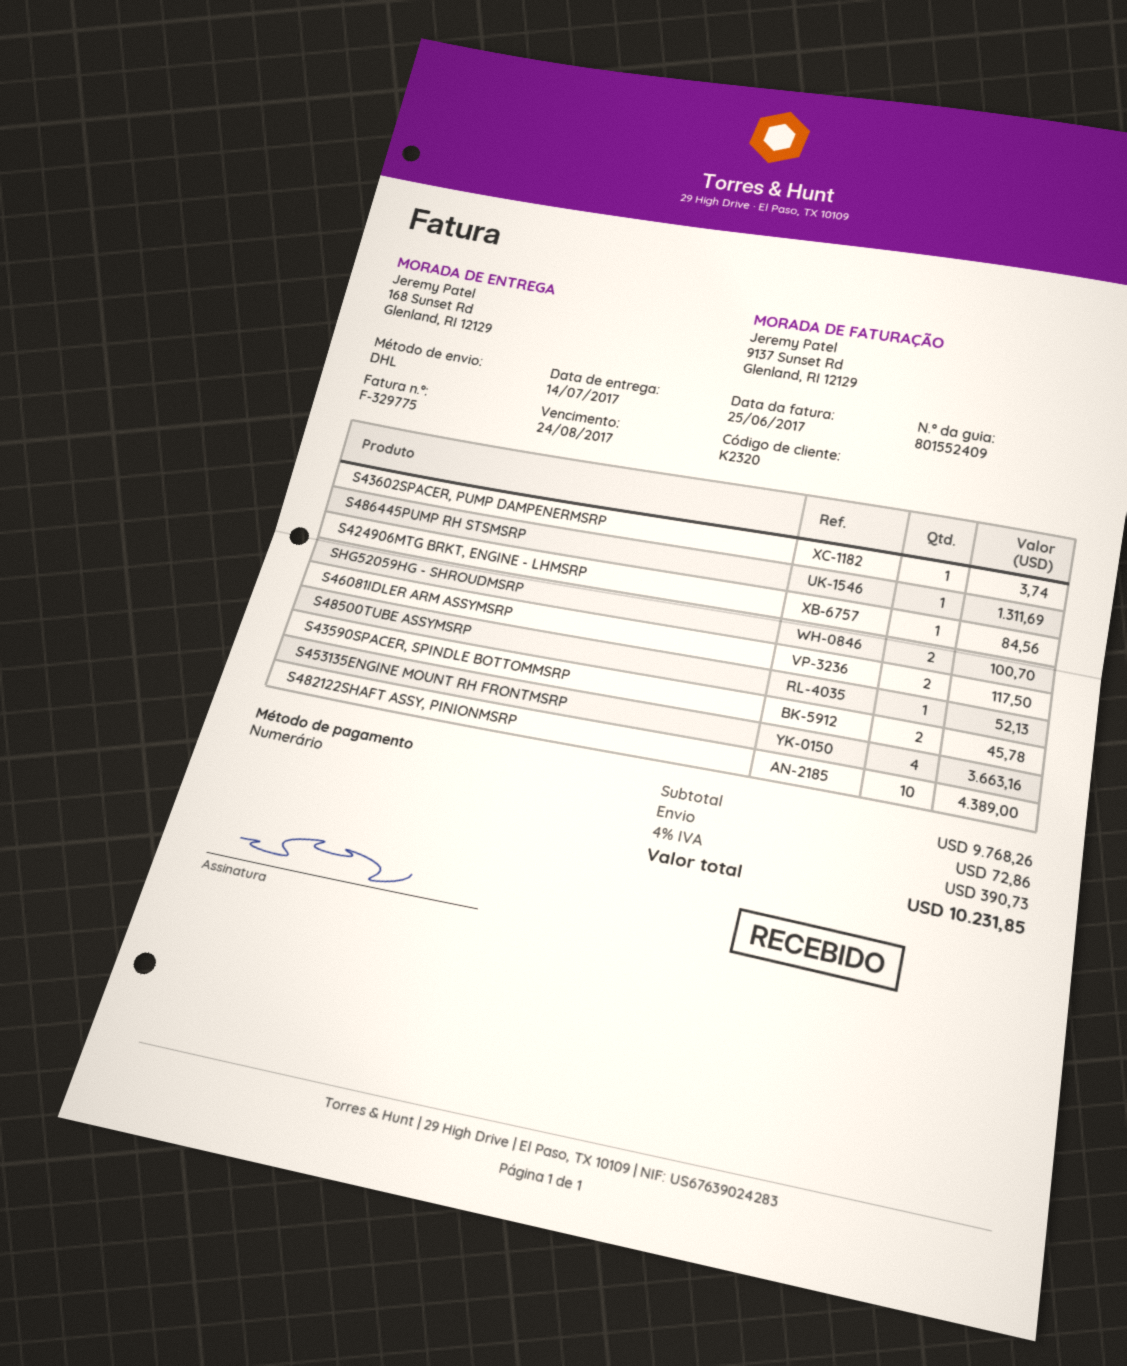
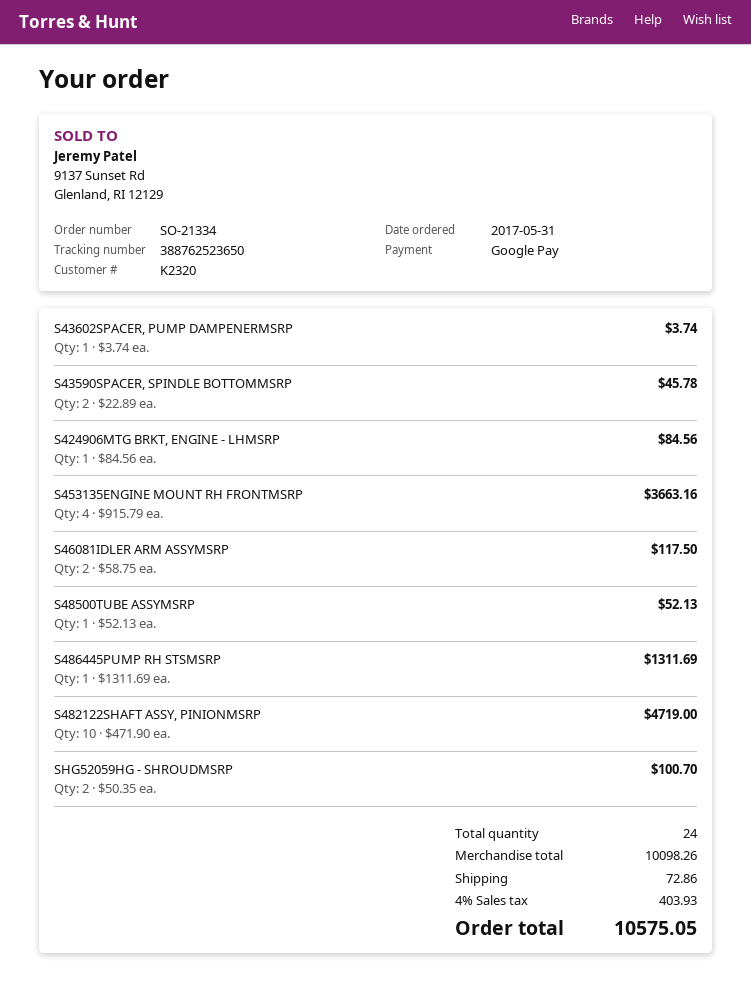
payment method: cash -> Google Pay
S482122SHAFT ASSY, PINIONMSRP: 10 for 4389.00 -> 10 for 4719.00
subtotal: 9768.26 -> 10098.26
tax: 4% = 390.73 -> 4% = 403.93
total: 10231.85 -> 10575.05

